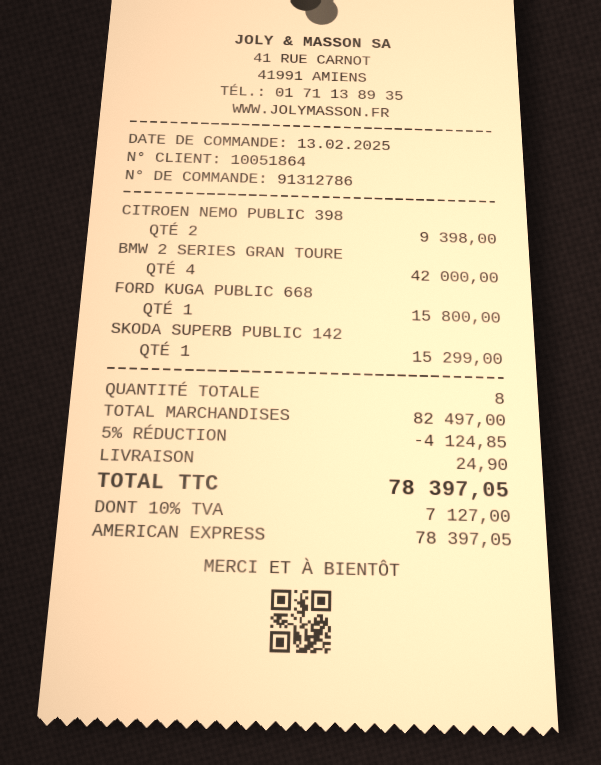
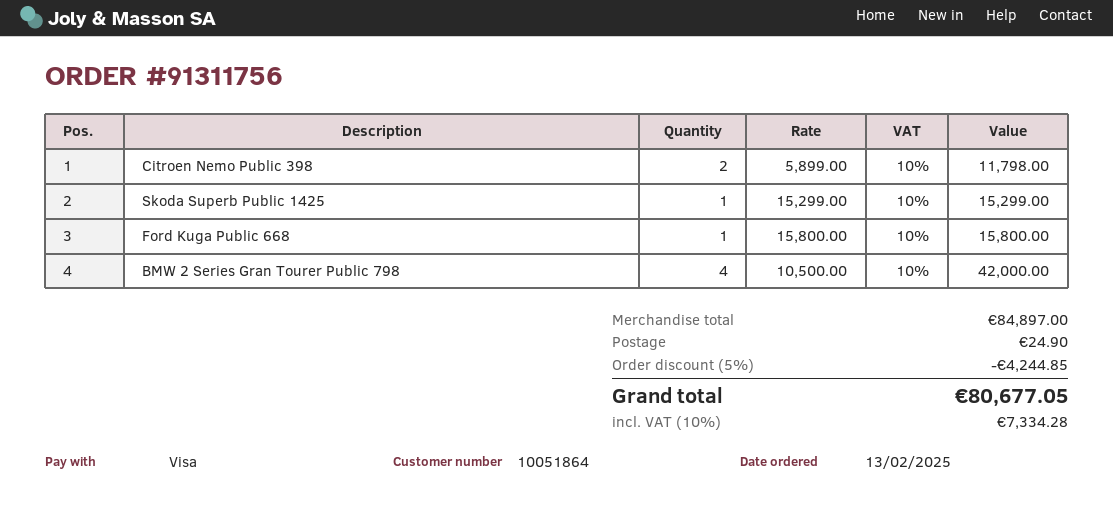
order number: 91312786 -> 91311756
payment method: American Express -> Visa
CITROEN NEMO PUBLIC 398: 2 for 9398.00 -> 2 for 11798.00
subtotal: 82497.00 -> 84897.00
discount: 5% = 4124.85 -> 5% = 4244.85
tax: 10% = 7127.00 -> 10% = 7334.28
total: 78397.05 -> 80677.05

